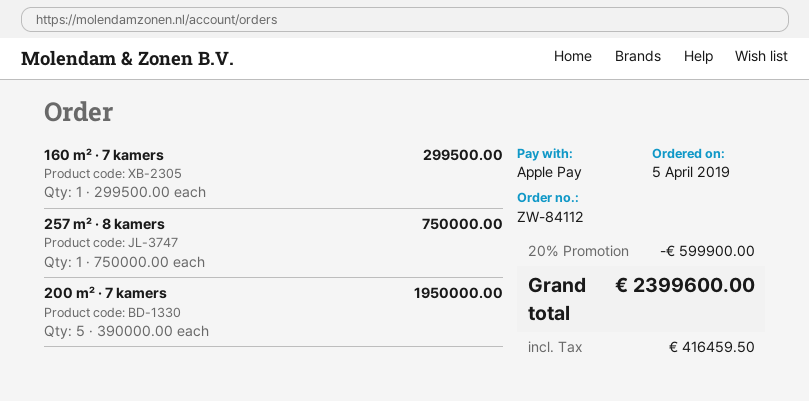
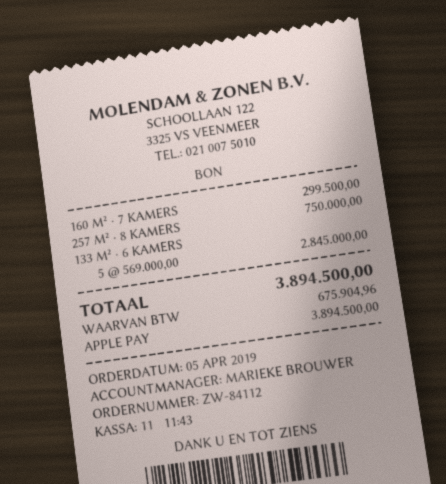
200 m² · 7 kamers: 5 x 390000.00 = 1950000.00 -> none
133 M² · 6 KAMERS: none -> 5 x 569000.00 = 2845000.00
discount: 20% = 599900.00 -> none
tax: 416459.50 -> 675904.96
total: 2399600.00 -> 3894500.00

